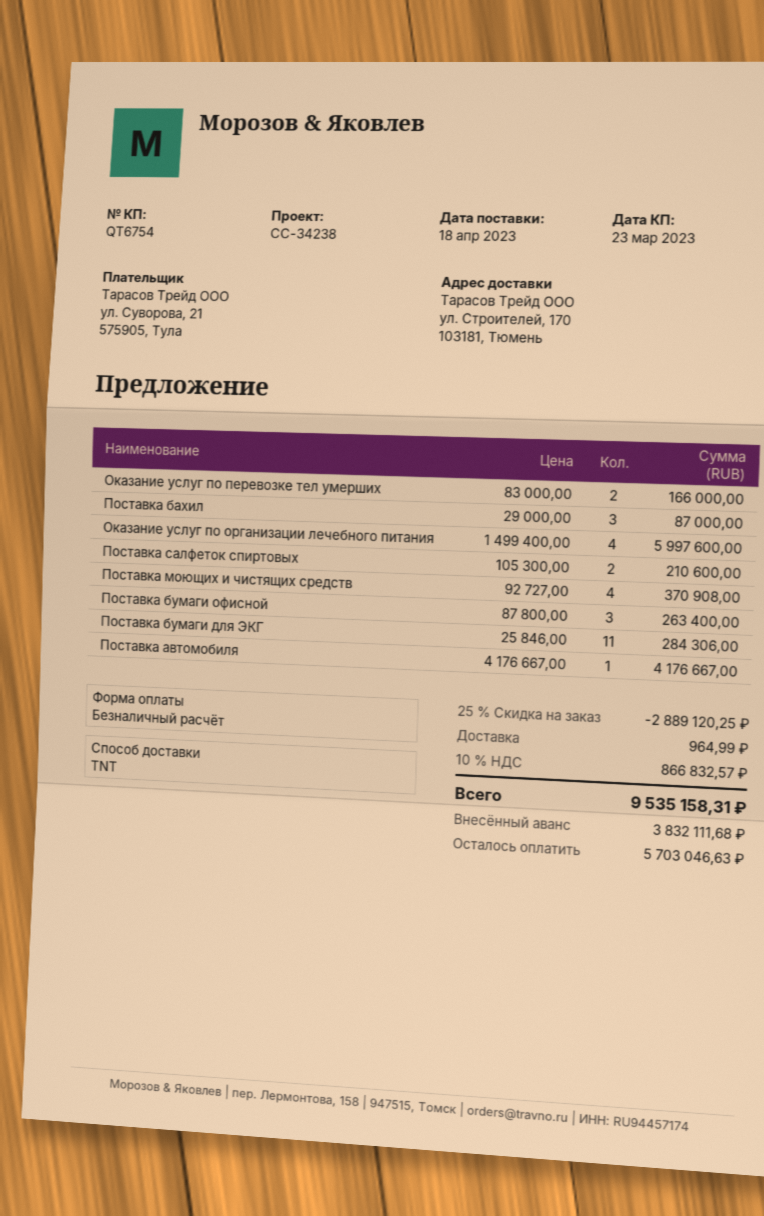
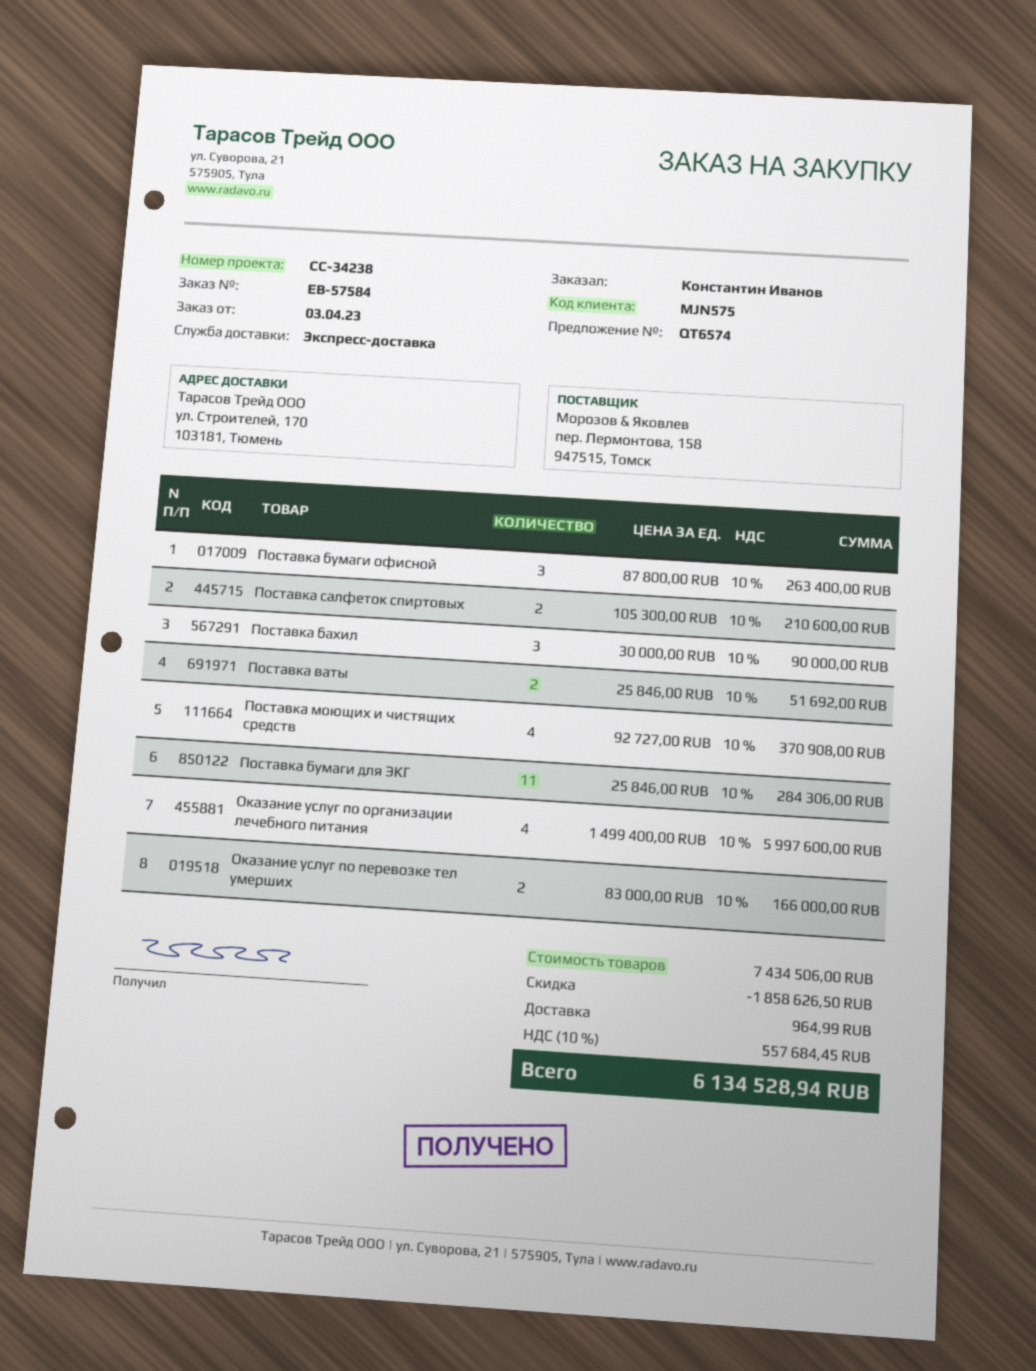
quote number: QT6754 -> QT6574
shipping method: TNT -> express
Поставка бахил: 3 x 29000.00 = 87000.00 -> 3 x 30000.00 = 90000.00
Поставка автомобиля: 1 x 4176667.00 = 4176667.00 -> none
Поставка ваты: none -> 2 x 25846.00 = 51692.00
discount: 2889120.25 -> 1858626.50
tax: 10% = 866832.57 -> 10% = 557684.45
total: 9535158.31 -> 6134528.94

